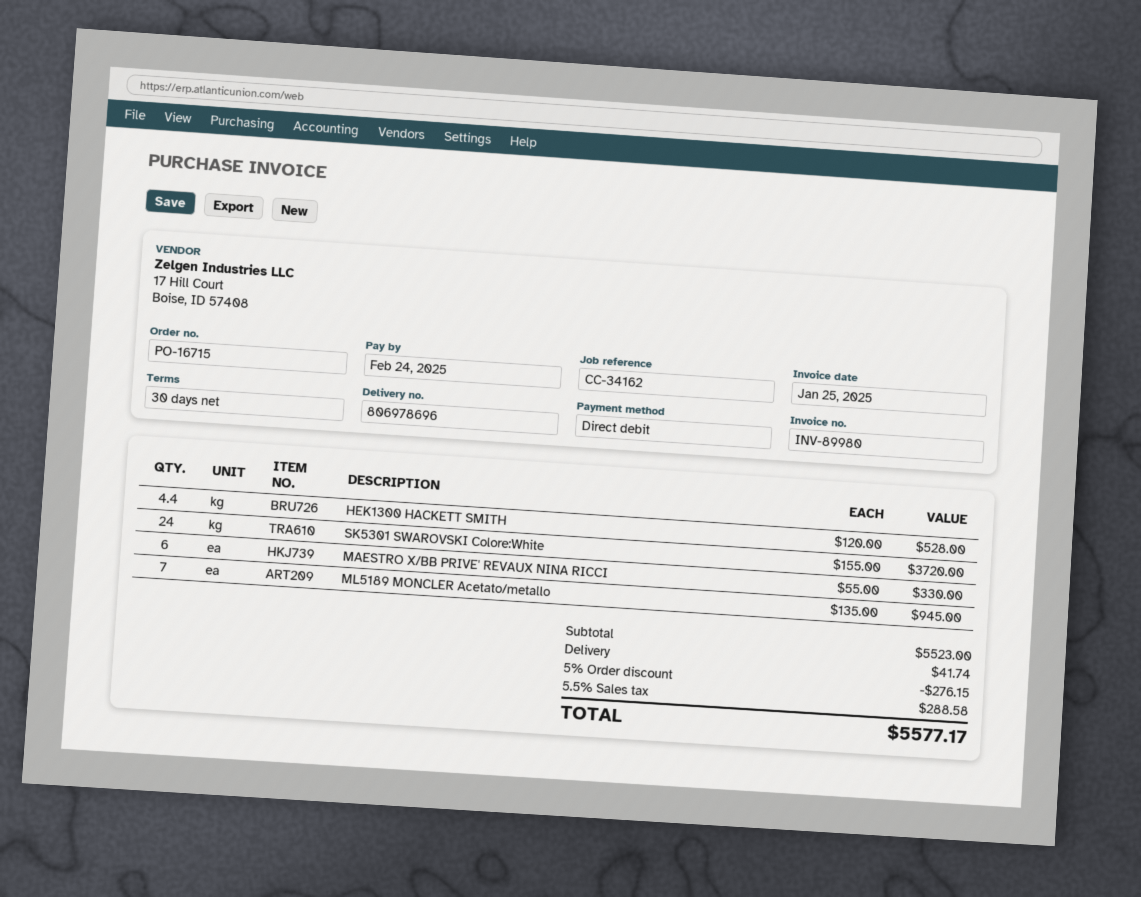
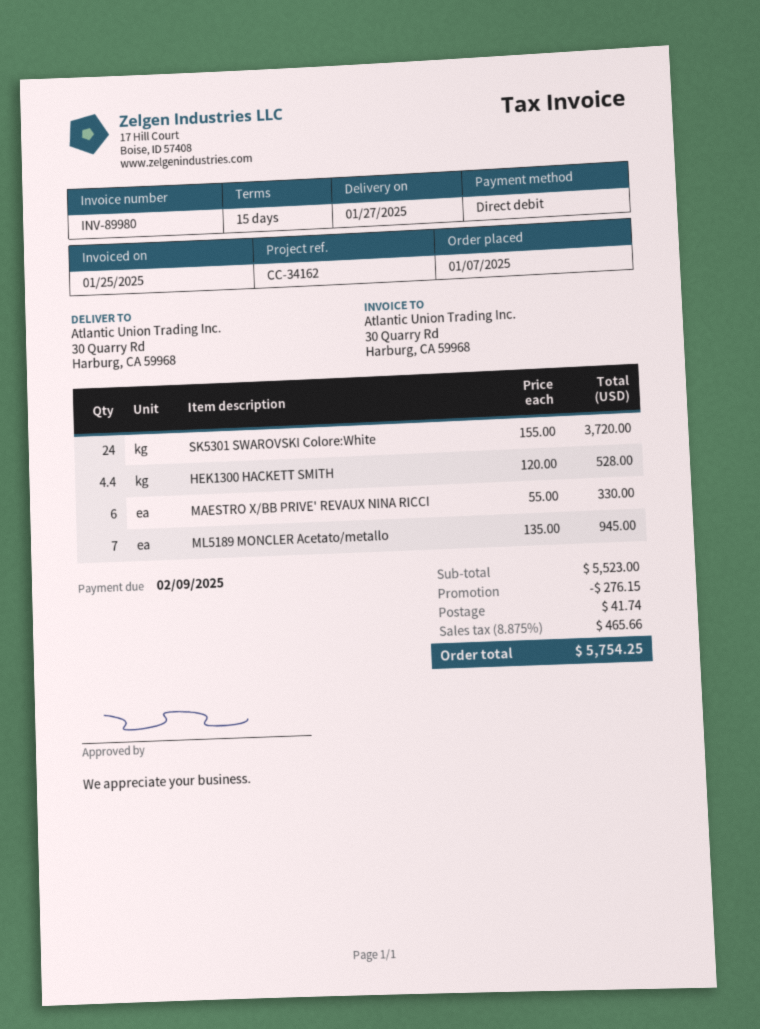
payment terms: 30 days -> 15 days
due date: 2025-02-24 -> 2025-02-09
tax: 5.5% = 288.58 -> 8.875% = 465.66
total: 5577.17 -> 5754.25

